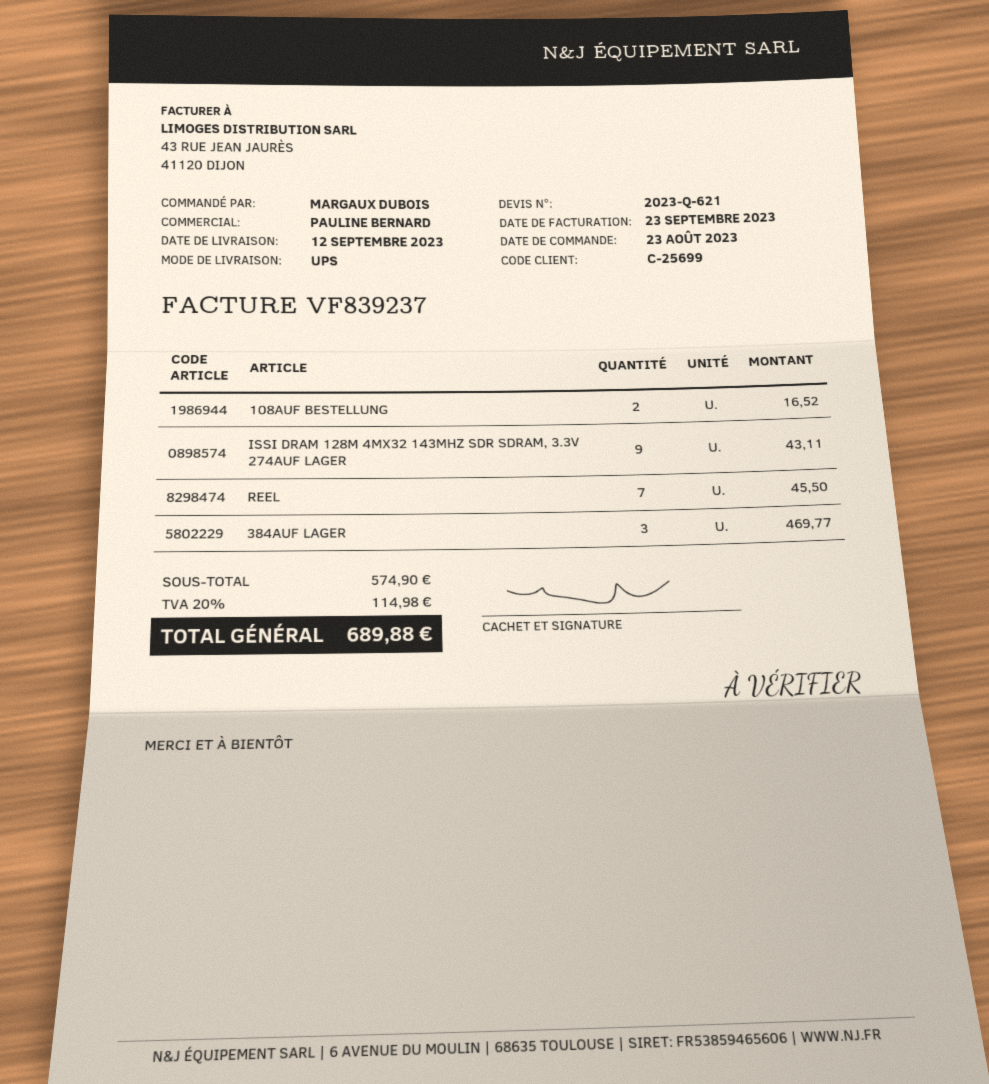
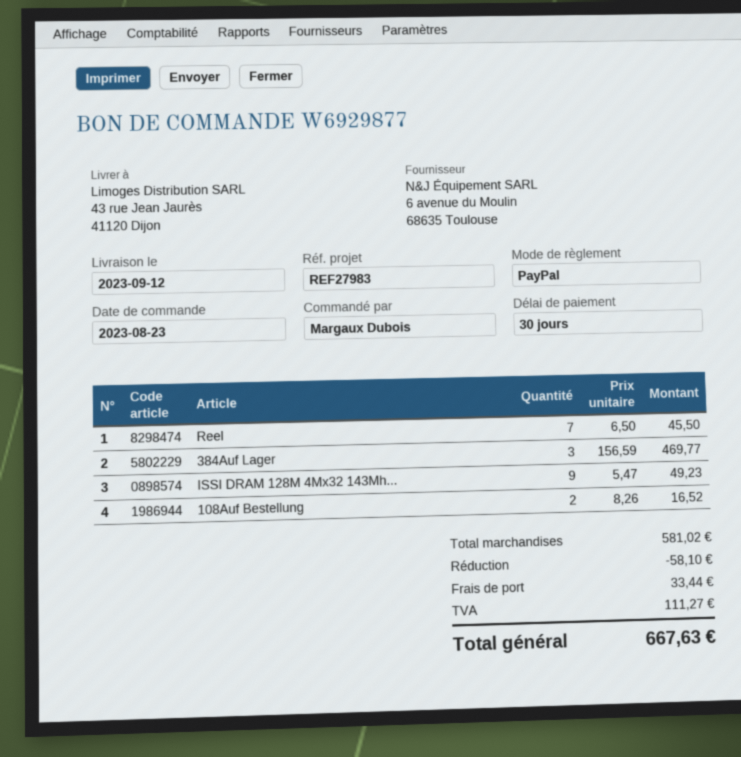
ISSI DRAM 128M 4MX32 143MHZ SDR SDRAM, 3.3V 274AUF LAGER: 9 for 43.11 -> 9 for 49.23
subtotal: 574.90 -> 581.02
discount: none -> 58.10
shipping: none -> 33.44
tax: 114.98 -> 111.27
total: 689.88 -> 667.63

